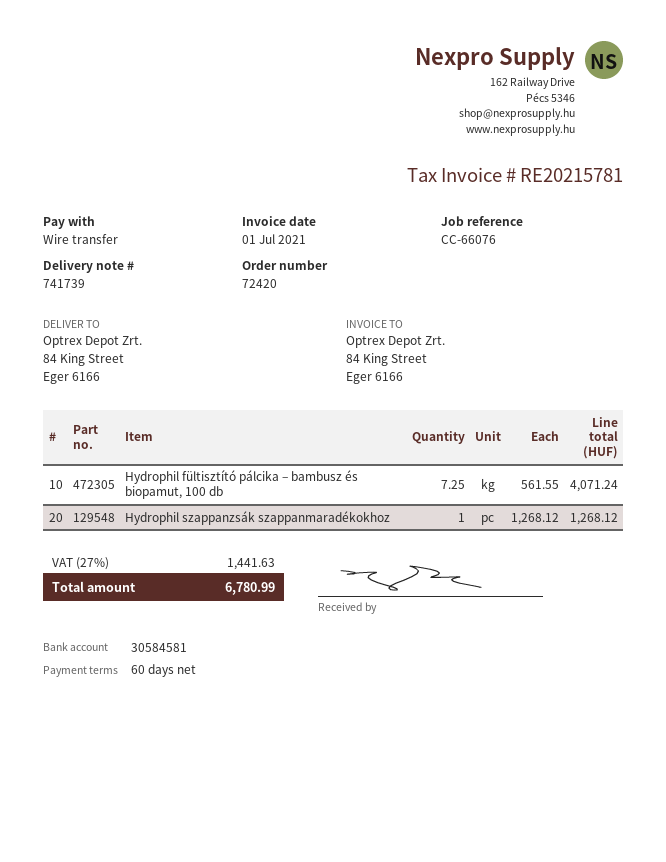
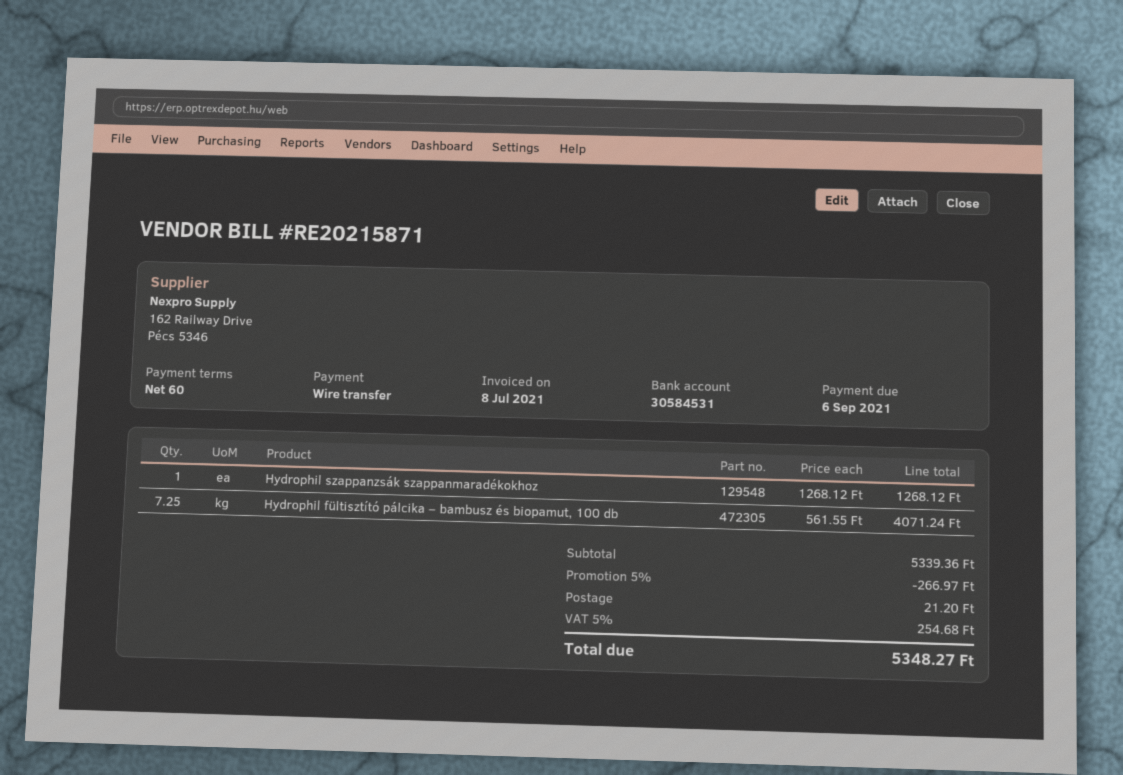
invoice number: RE20215781 -> RE20215871
invoice date: 2021-07-01 -> 2021-07-08
bank account: 30584581 -> 30584531
discount: none -> 5% = 266.97
shipping: none -> 21.20
tax: 27% = 1441.63 -> 5% = 254.68
total: 6780.99 -> 5348.27

